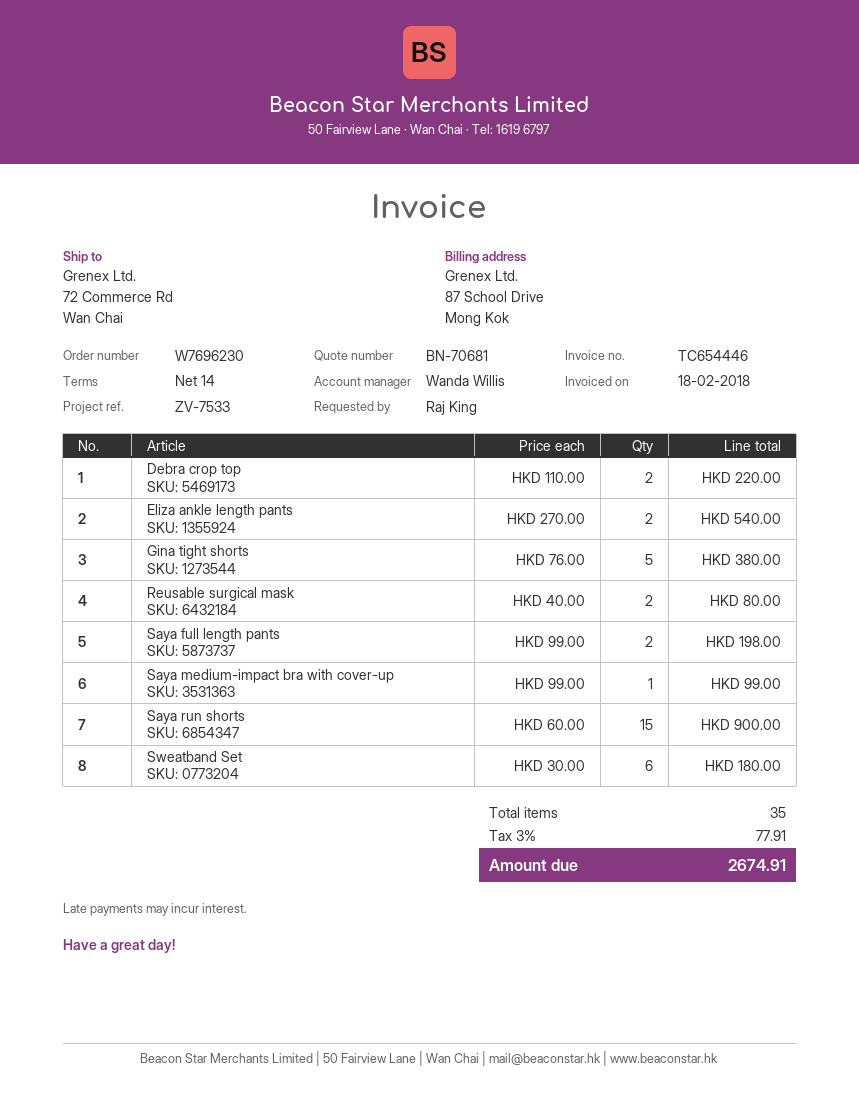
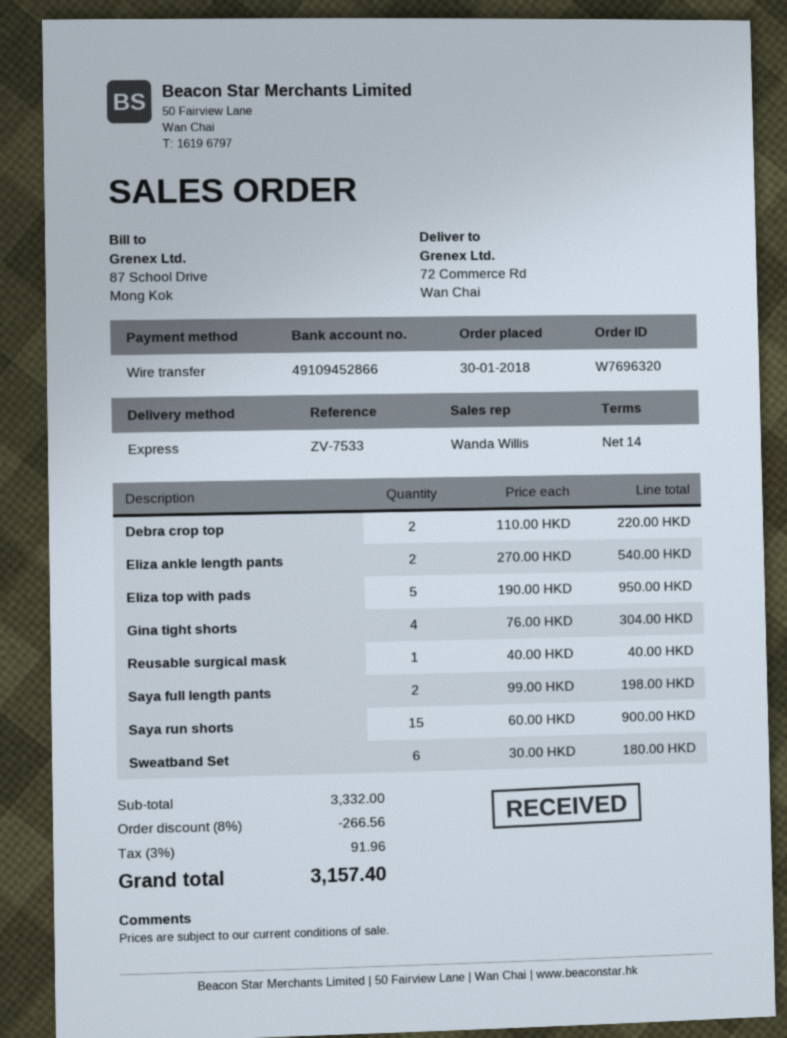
order number: W7696230 -> W7696320
Gina tight shorts: 5 x 76.00 = 380.00 -> 4 x 76.00 = 304.00
Reusable surgical mask: 2 x 40.00 = 80.00 -> 1 x 40.00 = 40.00
Saya medium-impact bra with cover-up: 1 x 99.00 = 99.00 -> none
Eliza top with pads: none -> 5 x 190.00 = 950.00
discount: none -> 8% = 266.56
tax: 3% = 77.91 -> 3% = 91.96
total: 2674.91 -> 3157.40

